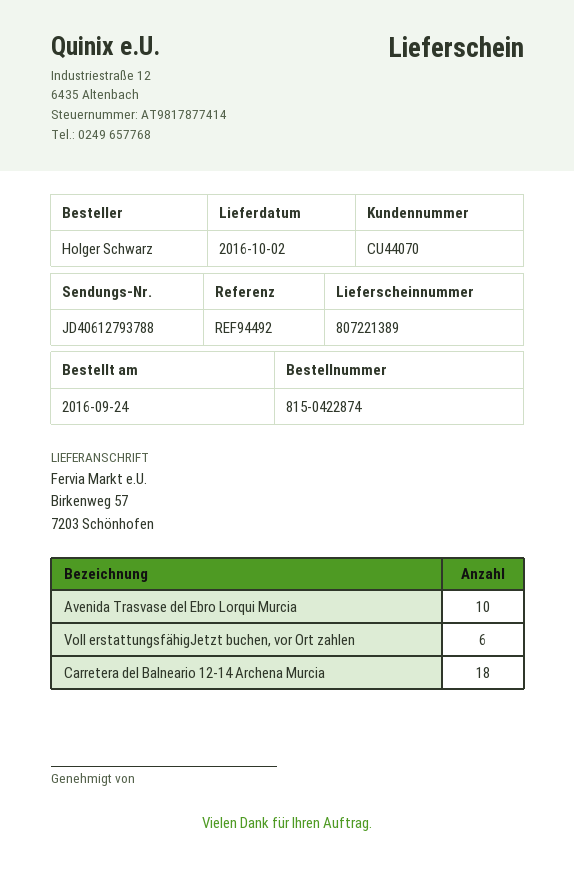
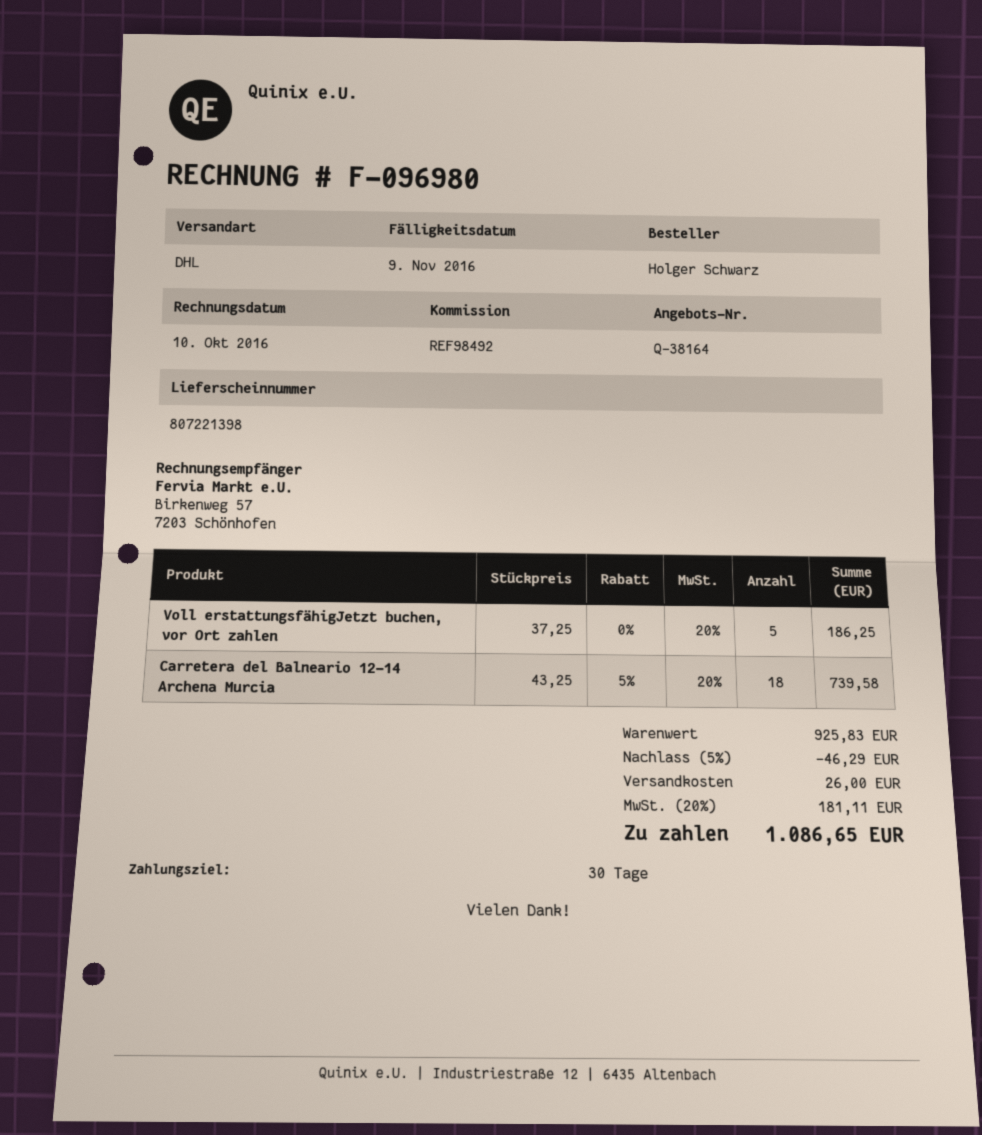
delivery note number: 807221389 -> 807221398
reference: REF94492 -> REF98492
Avenida Trasvase del Ebro Lorqui Murcia: 10 -> none
Voll erstattungsfähigJetzt buchen, vor Ort zahlen: 6 -> 5

